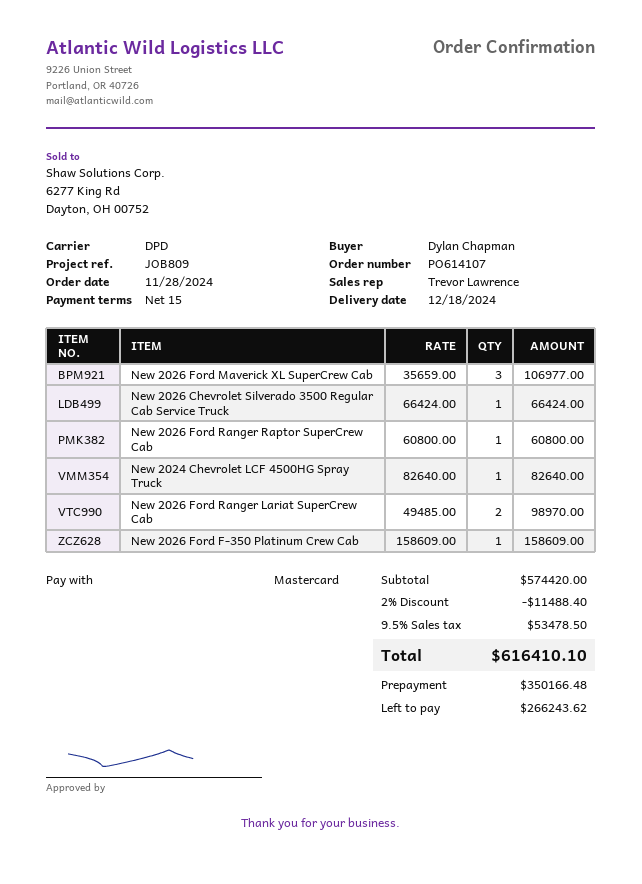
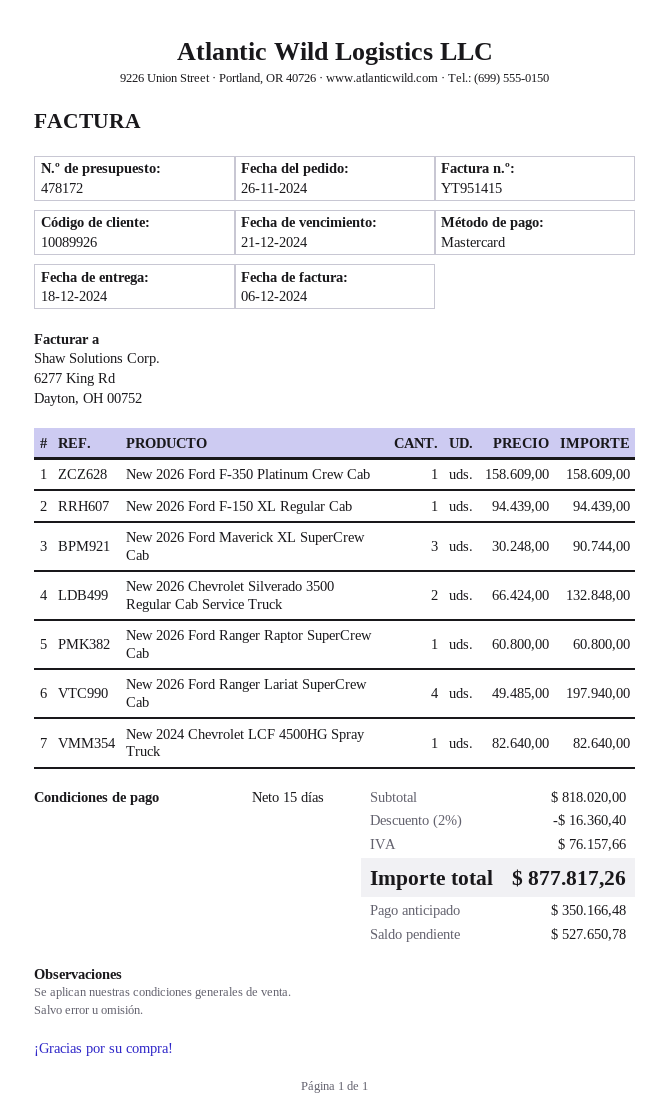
order date: 2024-11-28 -> 2024-11-26
New 2026 Ford Maverick XL SuperCrew Cab: 3 x 35659.00 = 106977.00 -> 3 x 30248.00 = 90744.00
New 2026 Chevrolet Silverado 3500 Regular Cab Service Truck: 1 x 66424.00 = 66424.00 -> 2 x 66424.00 = 132848.00
New 2026 Ford Ranger Lariat SuperCrew Cab: 2 x 49485.00 = 98970.00 -> 4 x 49485.00 = 197940.00
New 2026 Ford F-150 XL Regular Cab: none -> 1 x 94439.00 = 94439.00
subtotal: 574420.00 -> 818020.00
discount: 2% = 11488.40 -> 2% = 16360.40
tax: 53478.50 -> 76157.66
total: 616410.10 -> 877817.26
balance: 266243.62 -> 527650.78

